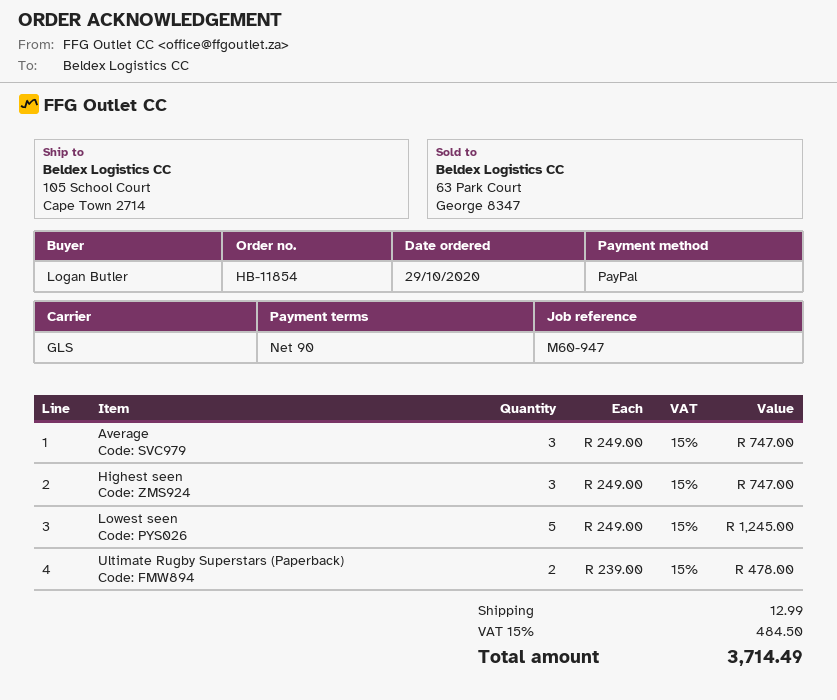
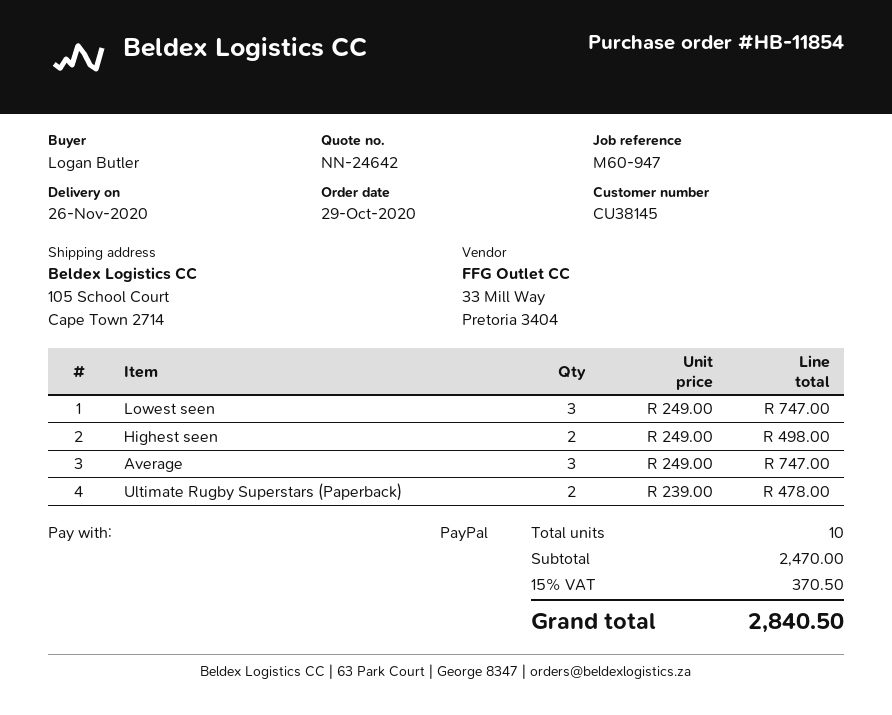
Highest seen: 3 x 249.00 = 747.00 -> 2 x 249.00 = 498.00
Lowest seen: 5 x 249.00 = 1245.00 -> 3 x 249.00 = 747.00
shipping: 12.99 -> none
tax: 15% = 484.50 -> 15% = 370.50
total: 3714.49 -> 2840.50

